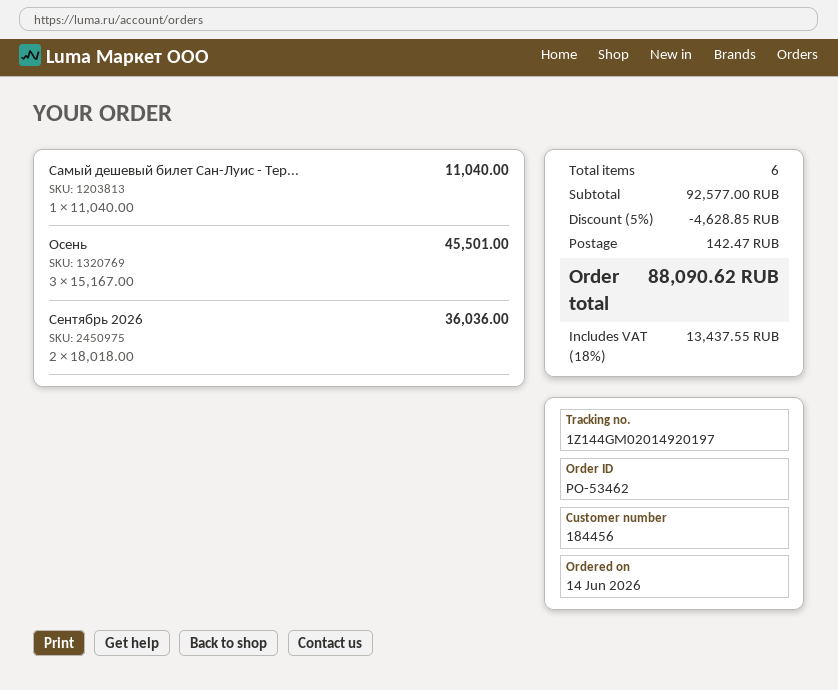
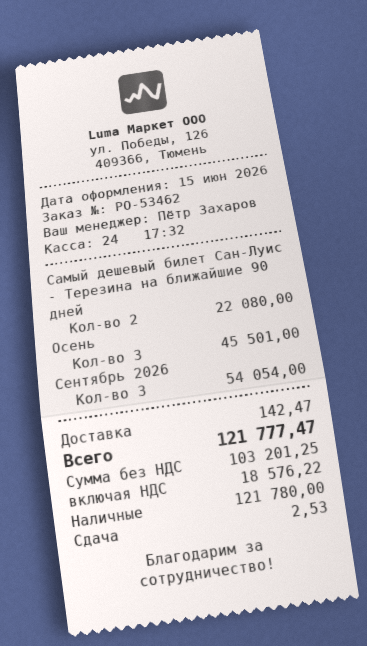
order date: 2026-06-14 -> 2026-06-15
Самый дешевый билет Сан-Луис - Тер...: 1 for 11040.00 -> 2 for 22080.00
Сентябрь 2026: 2 for 36036.00 -> 3 for 54054.00
discount: 5% = 4628.85 -> none
tax: 13437.55 -> 18576.22
total: 88090.62 -> 121777.47

